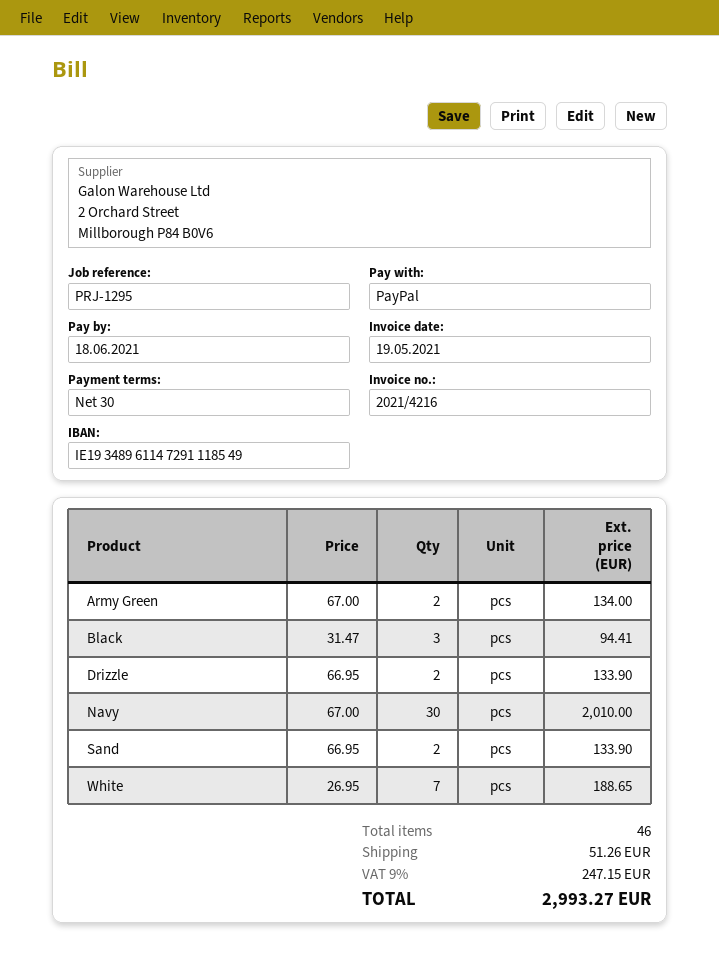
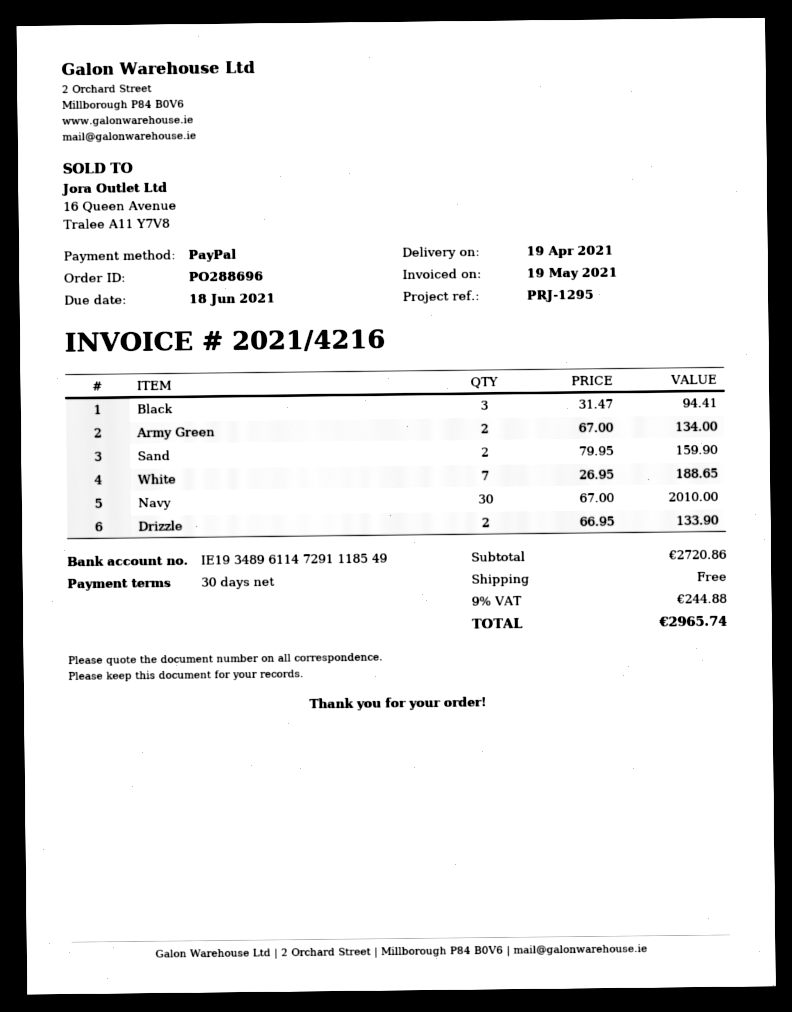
Sand: 2 x 66.95 = 133.90 -> 2 x 79.95 = 159.90
shipping: 51.26 -> 0.00
tax: 9% = 247.15 -> 9% = 244.88
total: 2993.27 -> 2965.74

